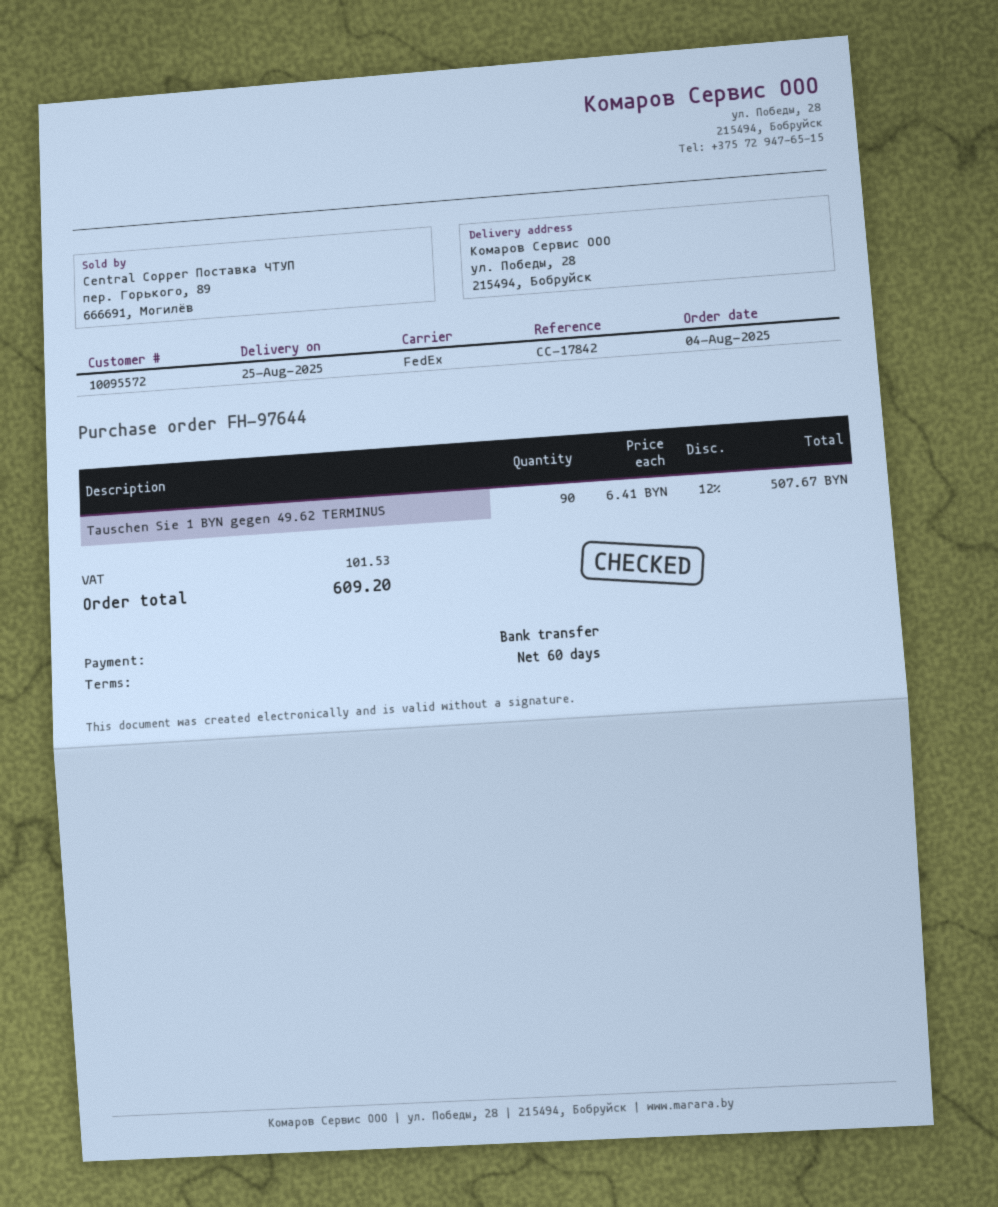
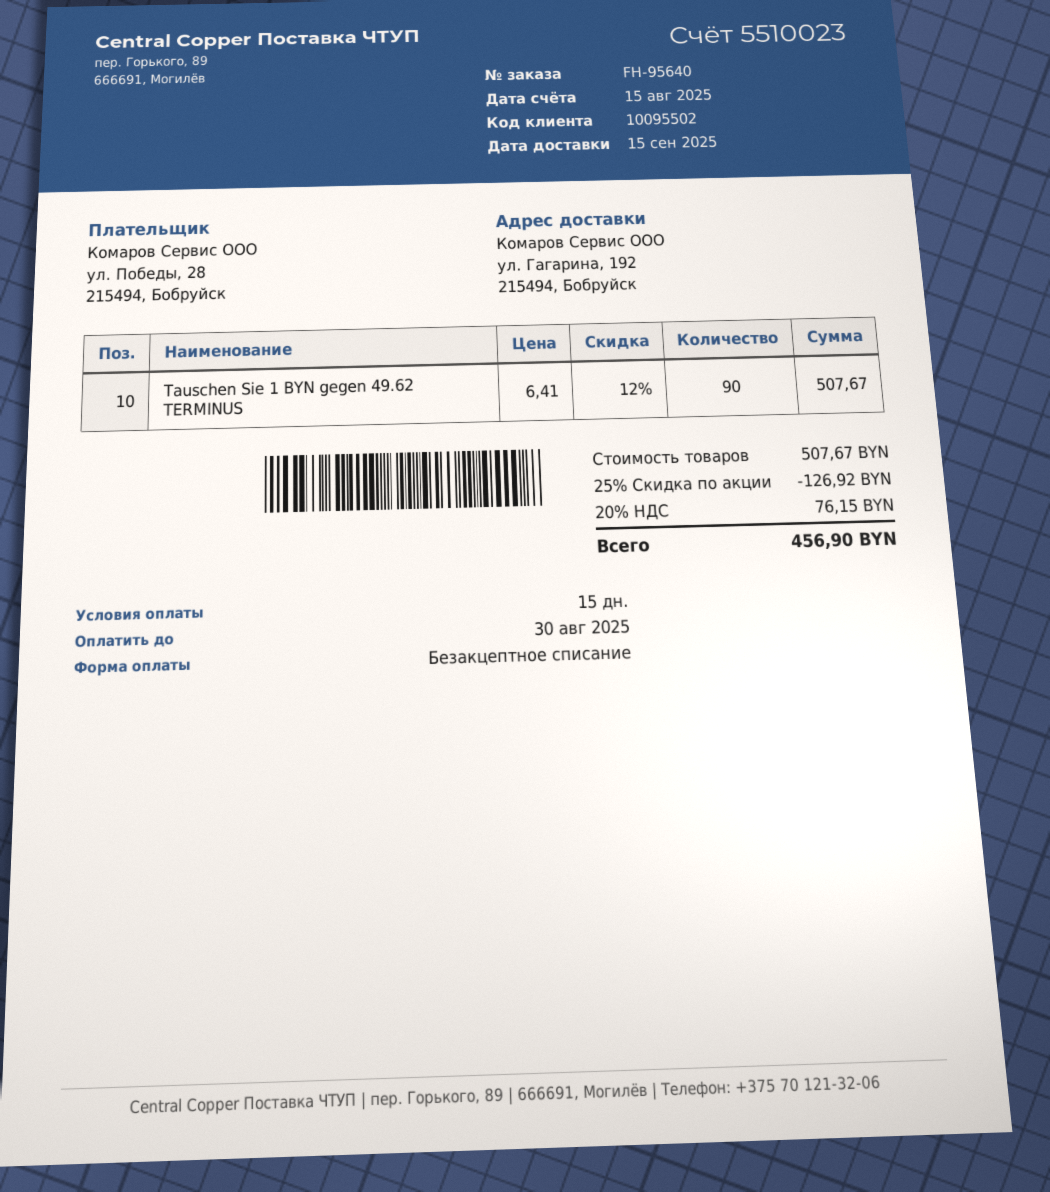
order number: FH-97644 -> FH-95640
delivery date: 2025-08-25 -> 2025-09-15
payment terms: 60 days -> 15 days
customer number: 10095572 -> 10095502
payment method: bank transfer -> direct debit
ship to: ул. Победы, 28, 215494, Бобруйск -> ул. Гагарина, 192, 215494, Бобруйск
discount: none -> 25% = 126.92
tax: 101.53 -> 76.15
total: 609.20 -> 456.90

